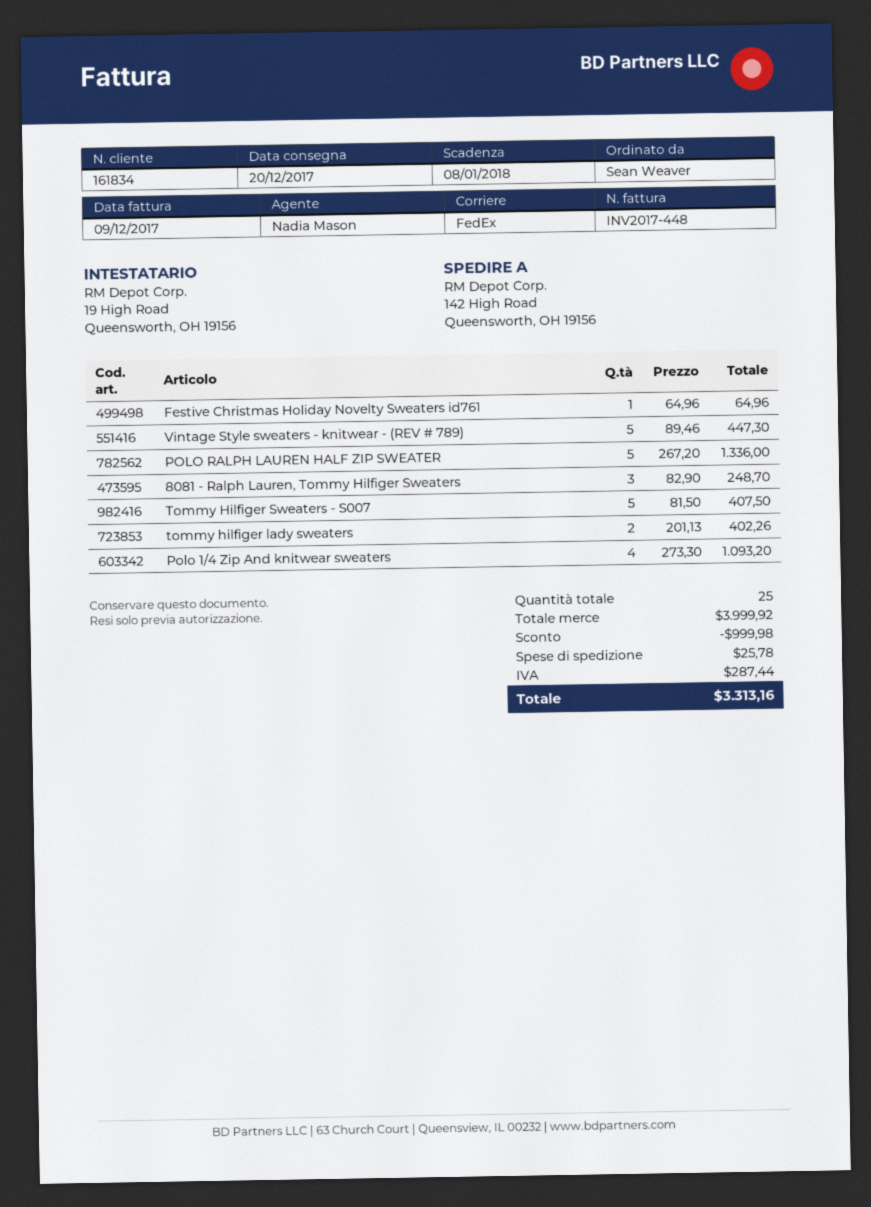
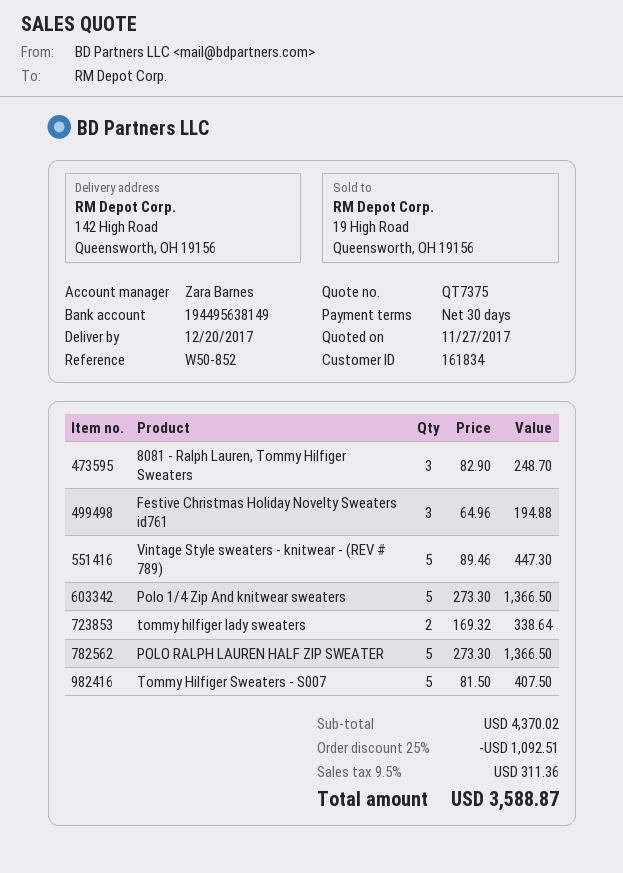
sales rep: Nadia Mason -> Zara Barnes
Festive Christmas Holiday Novelty Sweaters id761: 1 x 64.96 = 64.96 -> 3 x 64.96 = 194.88
POLO RALPH LAUREN HALF ZIP SWEATER: 5 x 267.20 = 1336.00 -> 5 x 273.30 = 1366.50
tommy hilfiger lady sweaters: 2 x 201.13 = 402.26 -> 2 x 169.32 = 338.64
Polo 1/4 Zip And knitwear sweaters: 4 x 273.30 = 1093.20 -> 5 x 273.30 = 1366.50
subtotal: 3999.92 -> 4370.02
discount: 999.98 -> 1092.51
shipping: 25.78 -> none
tax: 287.44 -> 311.36
total: 3313.16 -> 3588.87

